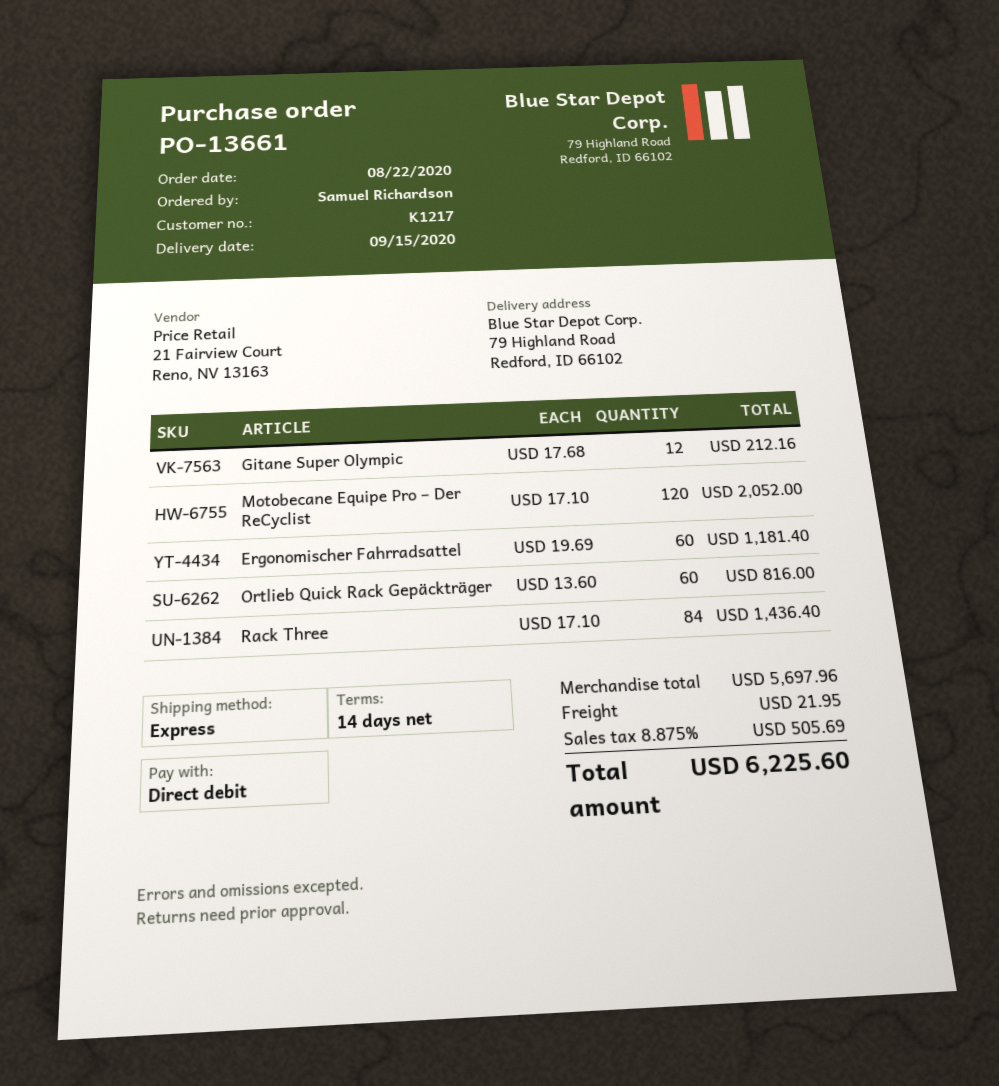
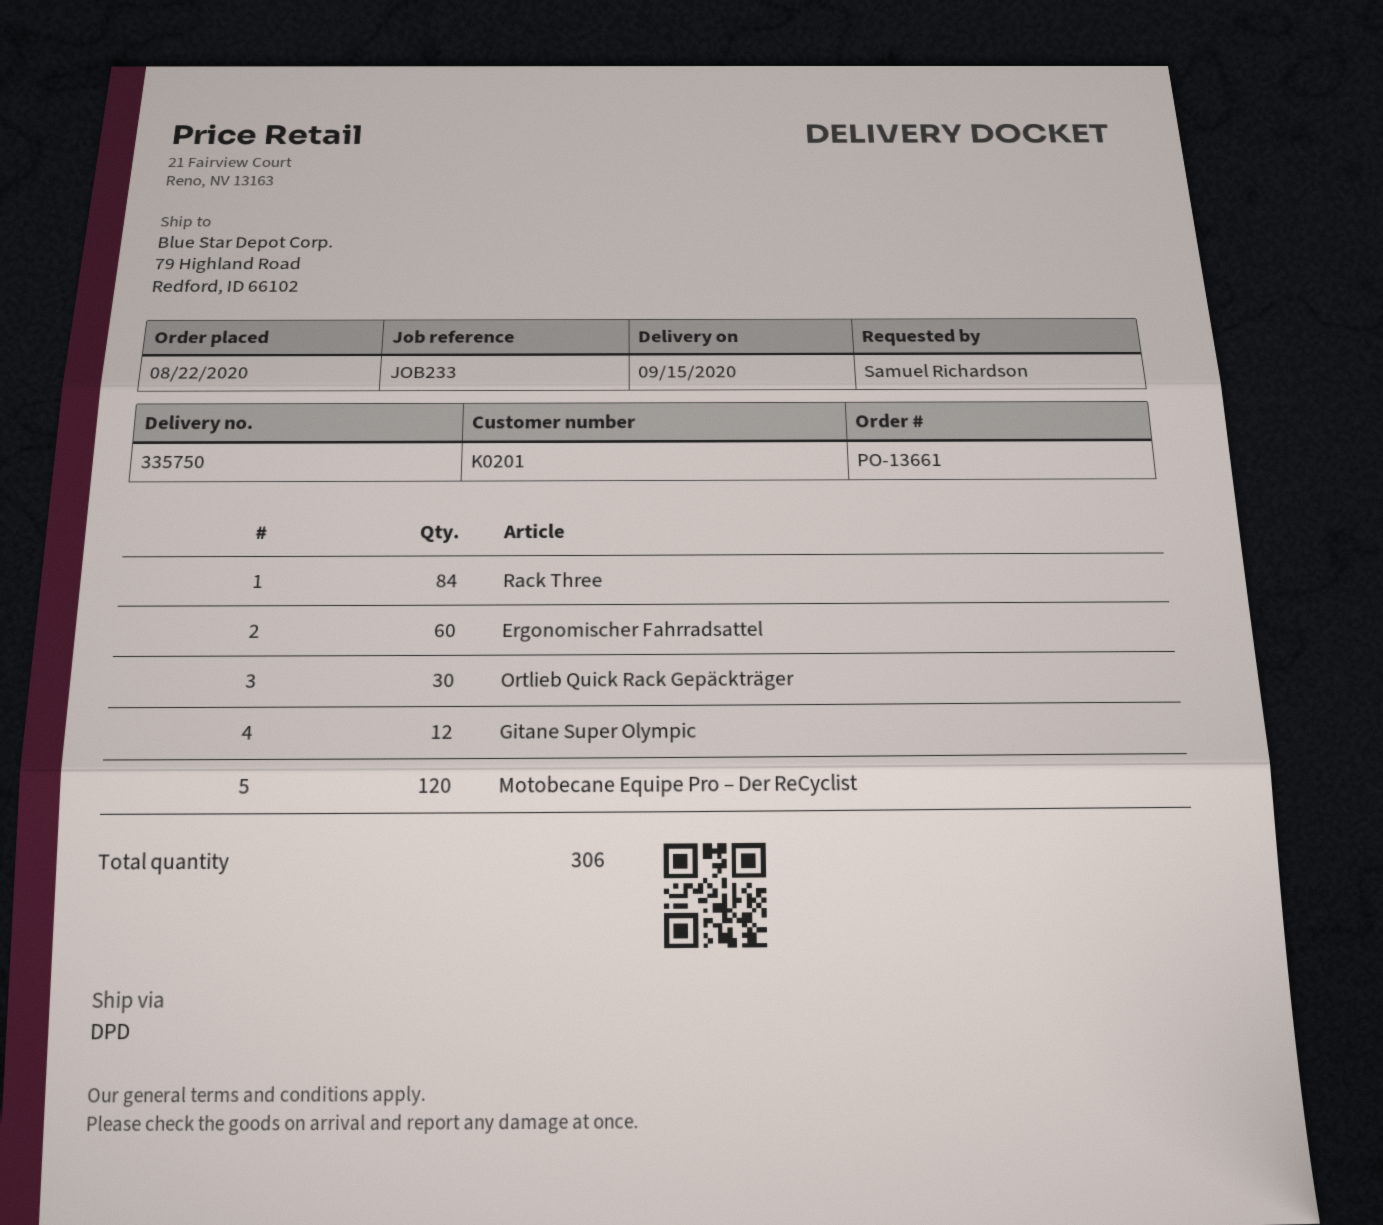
customer number: K1217 -> K0201
shipping method: express -> DPD
Ortlieb Quick Rack Gepäckträger: 60 -> 30

